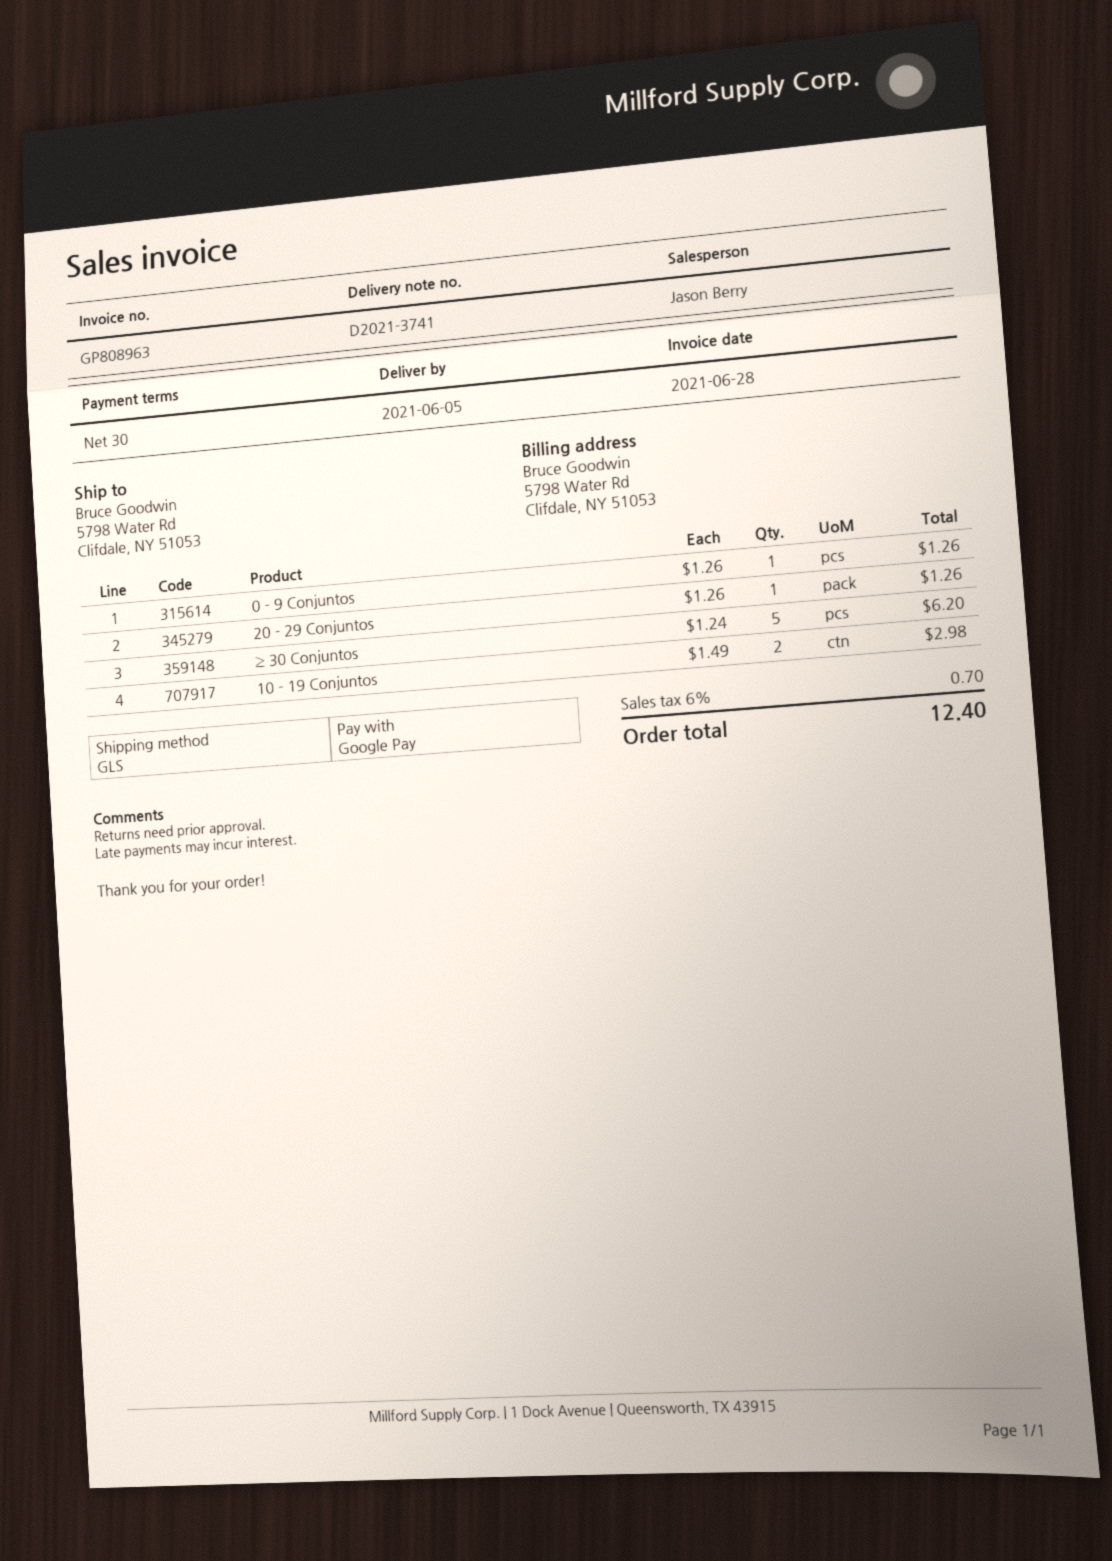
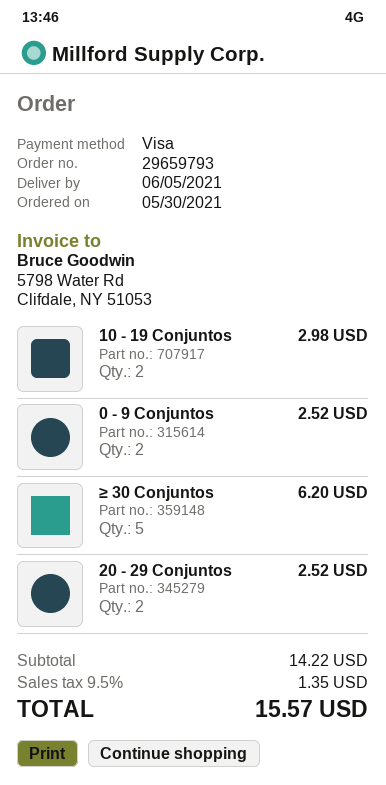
payment method: Google Pay -> Visa
0 - 9 Conjuntos: 1 for 1.26 -> 2 for 2.52
20 - 29 Conjuntos: 1 for 1.26 -> 2 for 2.52
tax: 6% = 0.70 -> 9.5% = 1.35
total: 12.40 -> 15.57

